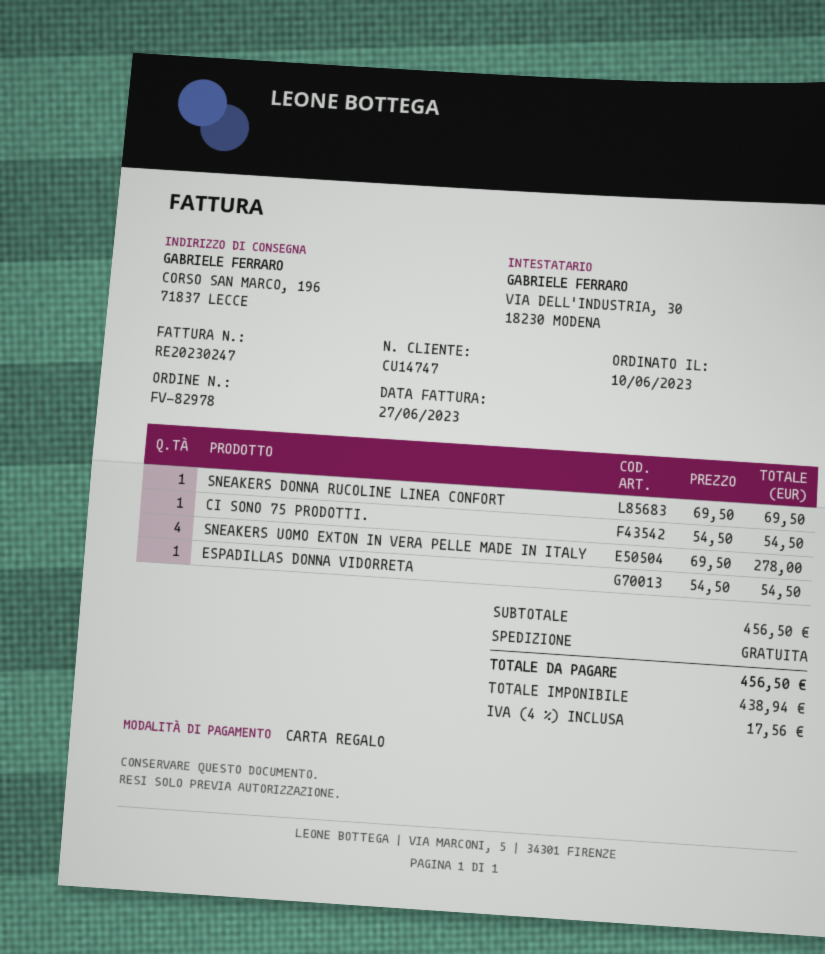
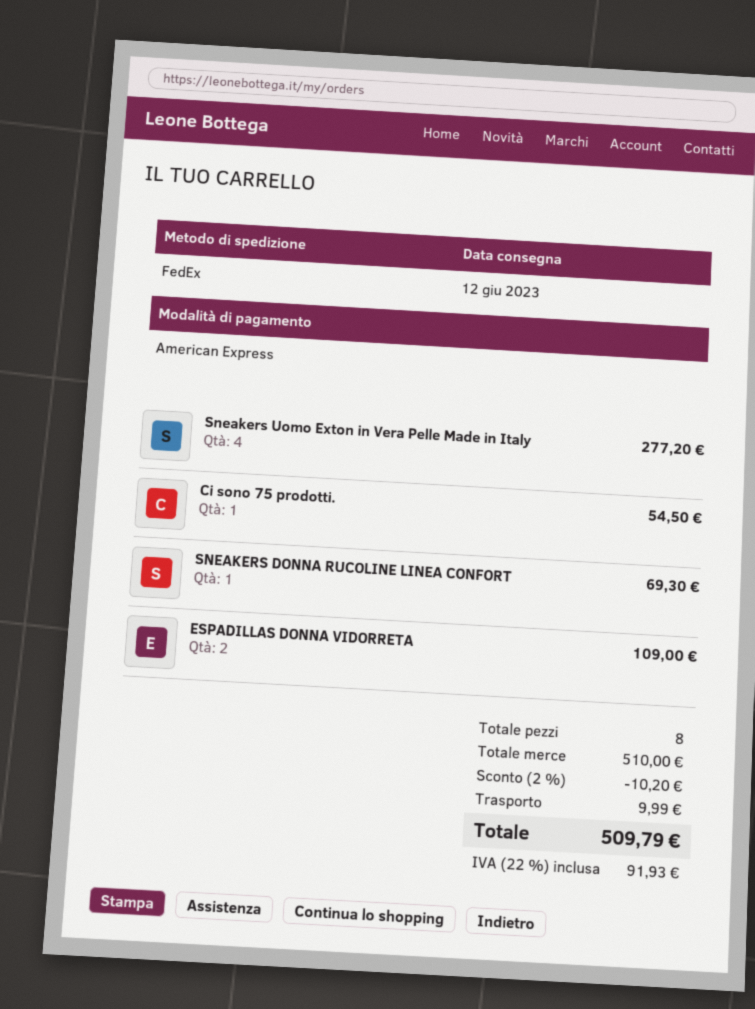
payment method: gift card -> American Express
SNEAKERS DONNA RUCOLINE LINEA CONFORT: 1 for 69.50 -> 1 for 69.30
SNEAKERS UOMO EXTON IN VERA PELLE MADE IN ITALY: 4 for 278.00 -> 4 for 277.20
ESPADILLAS DONNA VIDORRETA: 1 for 54.50 -> 2 for 109.00
subtotal: 456.50 -> 510.00
discount: none -> 2% = 10.20
shipping: 0.00 -> 9.99
tax: 4% = 17.56 -> 22% = 91.93
total: 456.50 -> 509.79

